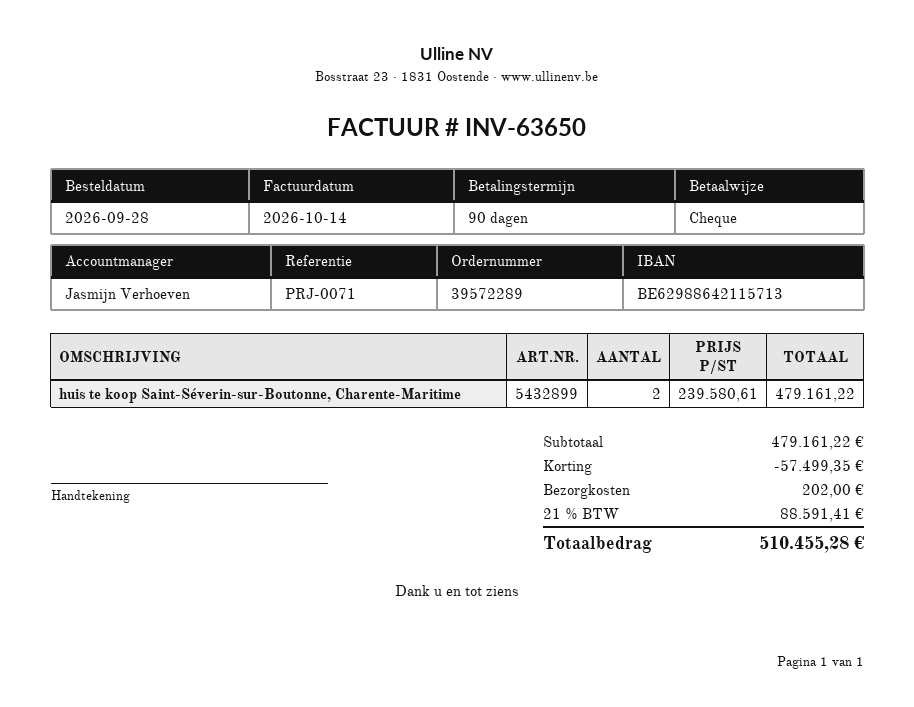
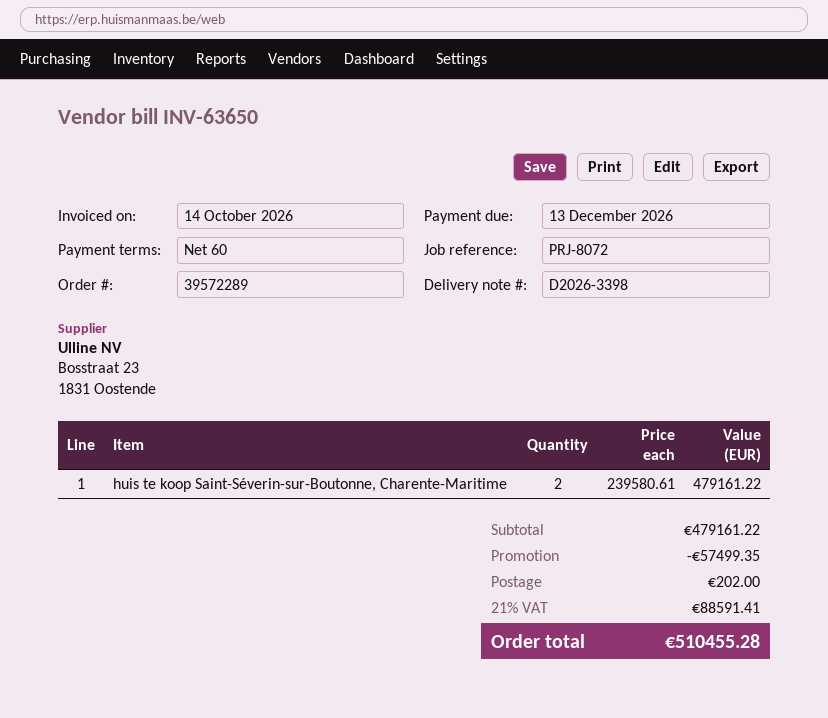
payment terms: 90 days -> 60 days
reference: PRJ-0071 -> PRJ-8072

